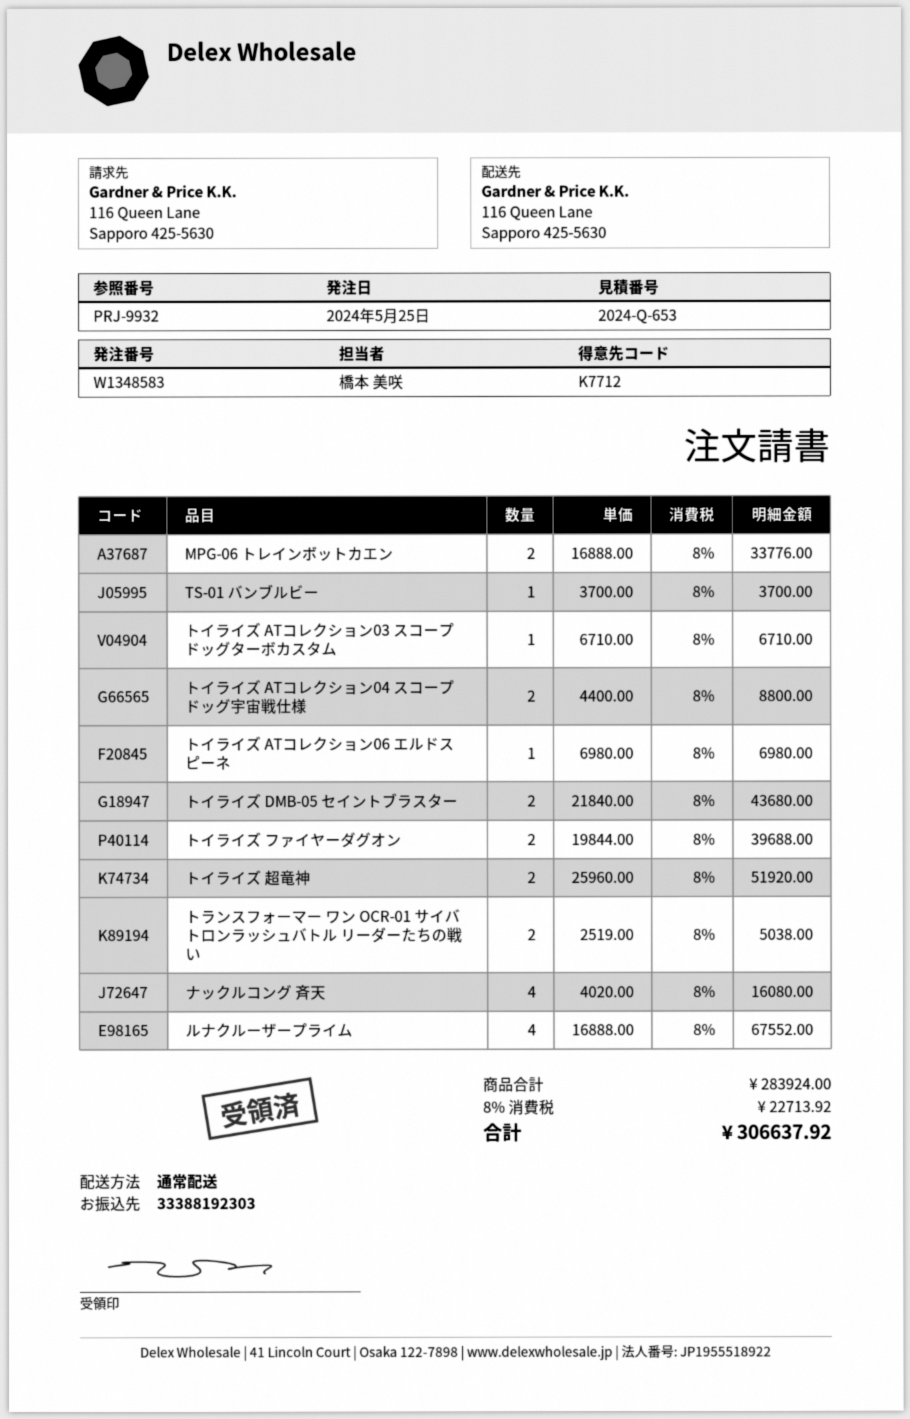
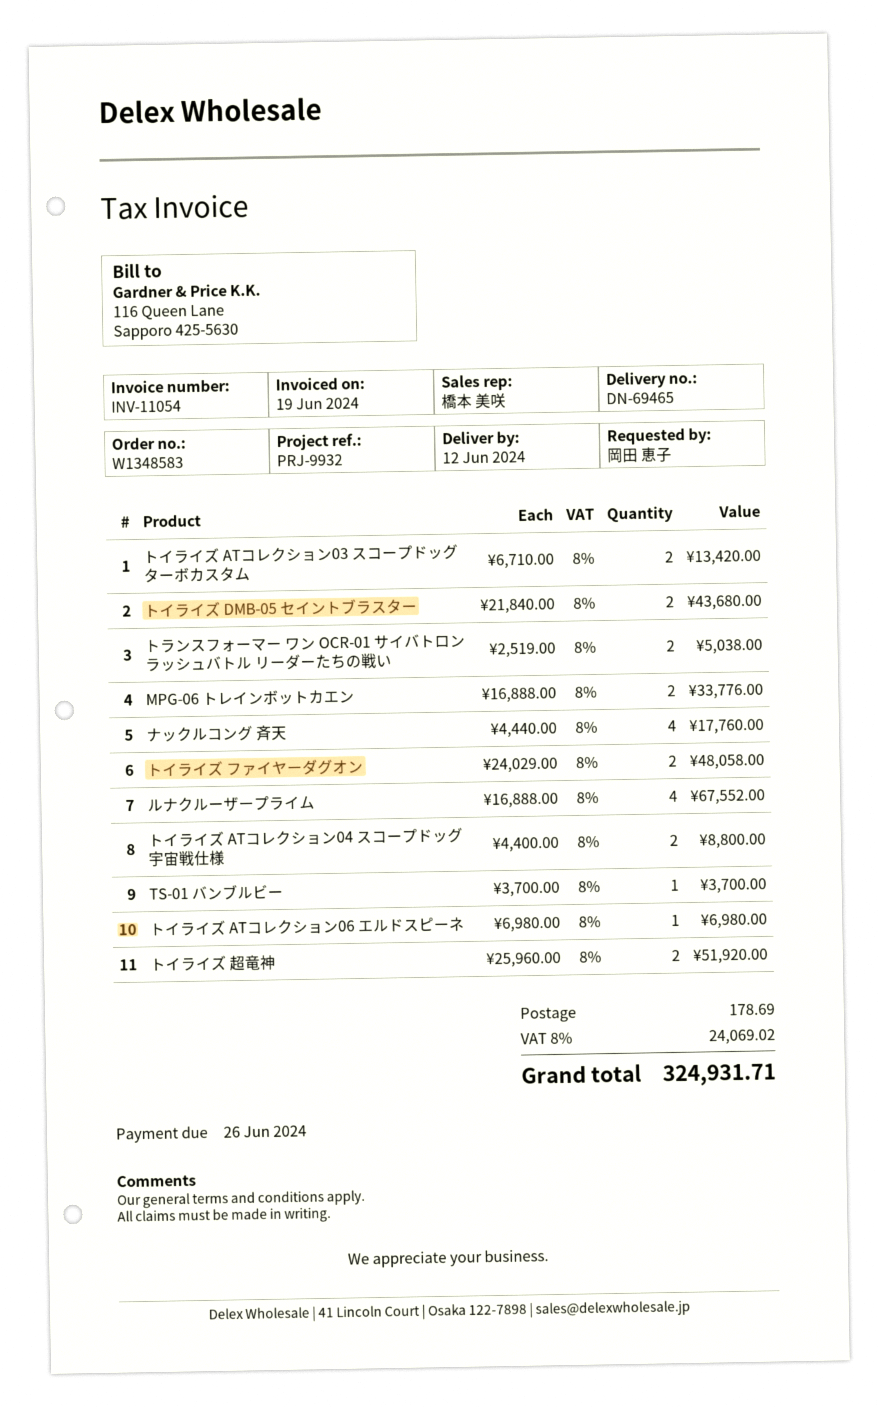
トイライズ ATコレクション03 スコープドッグターボカスタム: 1 x 6710.00 = 6710.00 -> 2 x 6710.00 = 13420.00
トイライズ ファイヤーダグオン: 2 x 19844.00 = 39688.00 -> 2 x 24029.00 = 48058.00
ナックルコング 斉天: 4 x 4020.00 = 16080.00 -> 4 x 4440.00 = 17760.00
shipping: none -> 178.69
tax: 8% = 22713.92 -> 8% = 24069.02
total: 306637.92 -> 324931.71

